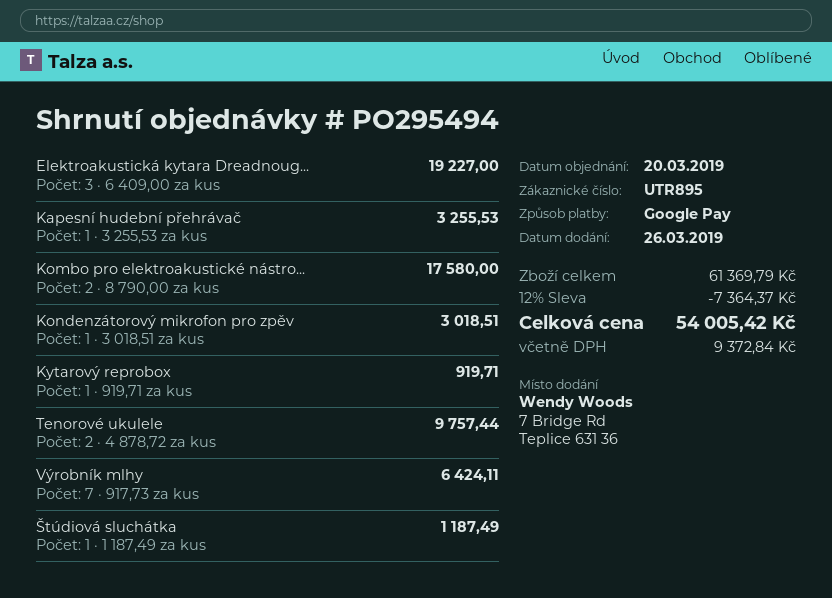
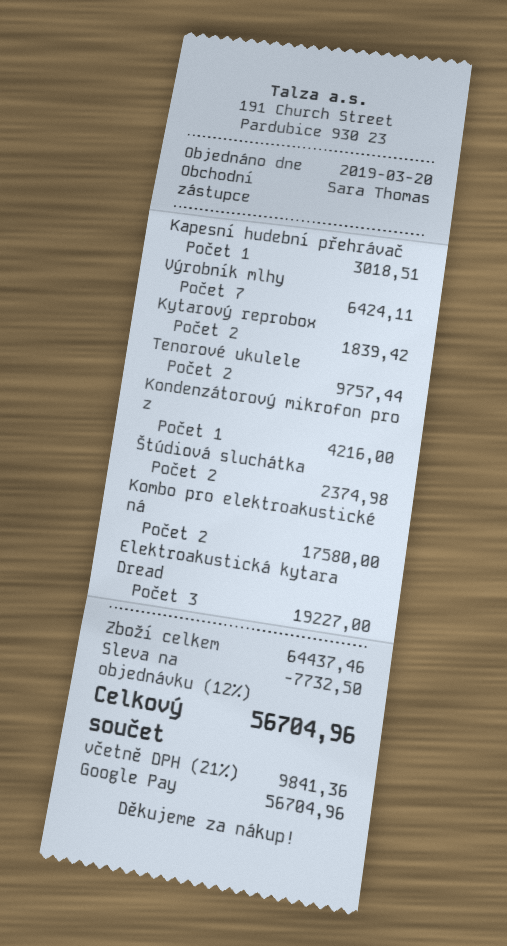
Kapesní hudební přehrávač: 1 for 3255.53 -> 1 for 3018.51
Kondenzátorový mikrofon pro zpěv: 1 for 3018.51 -> 1 for 4216.00
Kytarový reprobox: 1 for 919.71 -> 2 for 1839.42
Štúdiová sluchátka: 1 for 1187.49 -> 2 for 2374.98
subtotal: 61369.79 -> 64437.46
discount: 12% = 7364.37 -> 12% = 7732.50
tax: 9372.84 -> 9841.36
total: 54005.42 -> 56704.96

